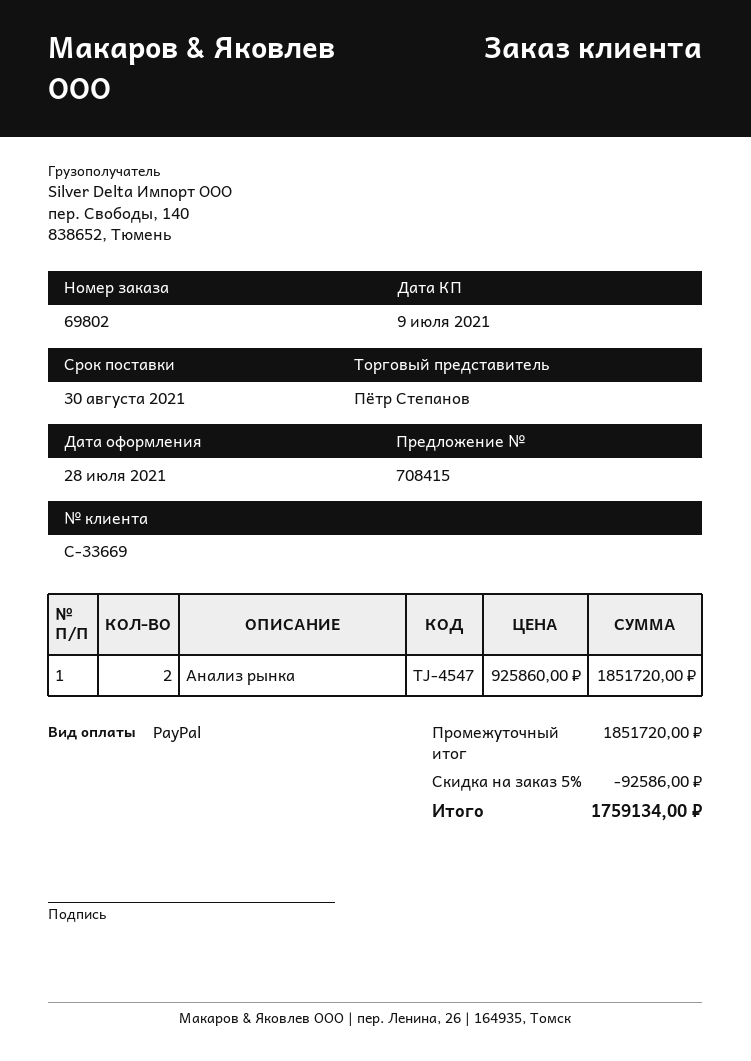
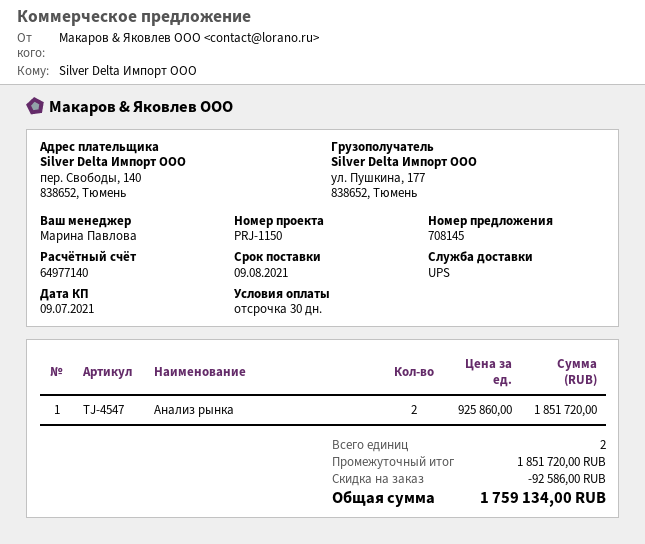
quote number: 708415 -> 708145
delivery date: 2021-08-30 -> 2021-08-09
sales rep: Пётр Степанов -> Марина Павлова
ship to: пер. Свободы, 140, 838652, Тюмень -> ул. Пушкина, 177, 838652, Тюмень

